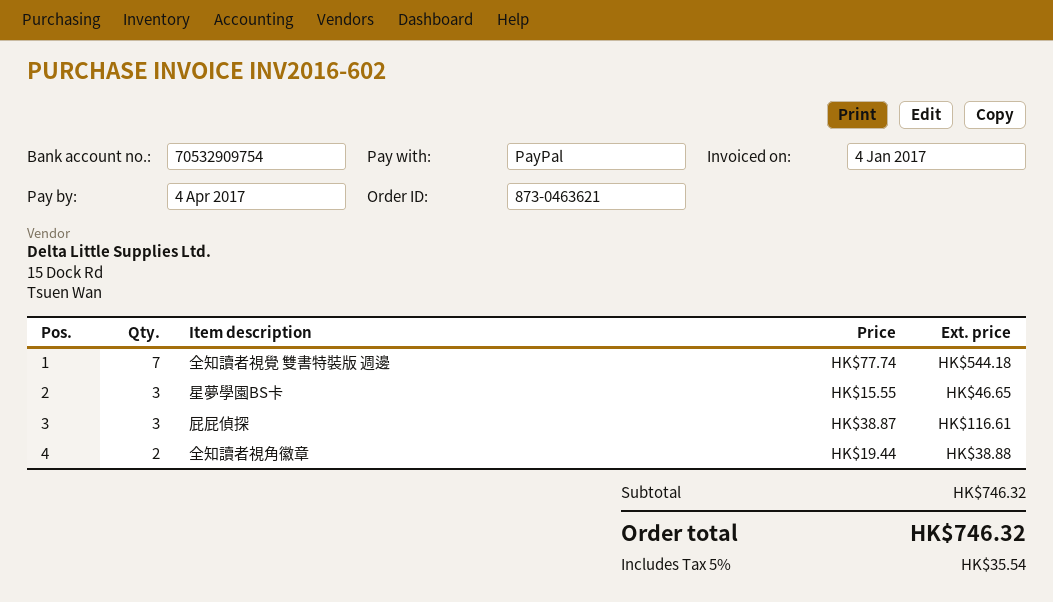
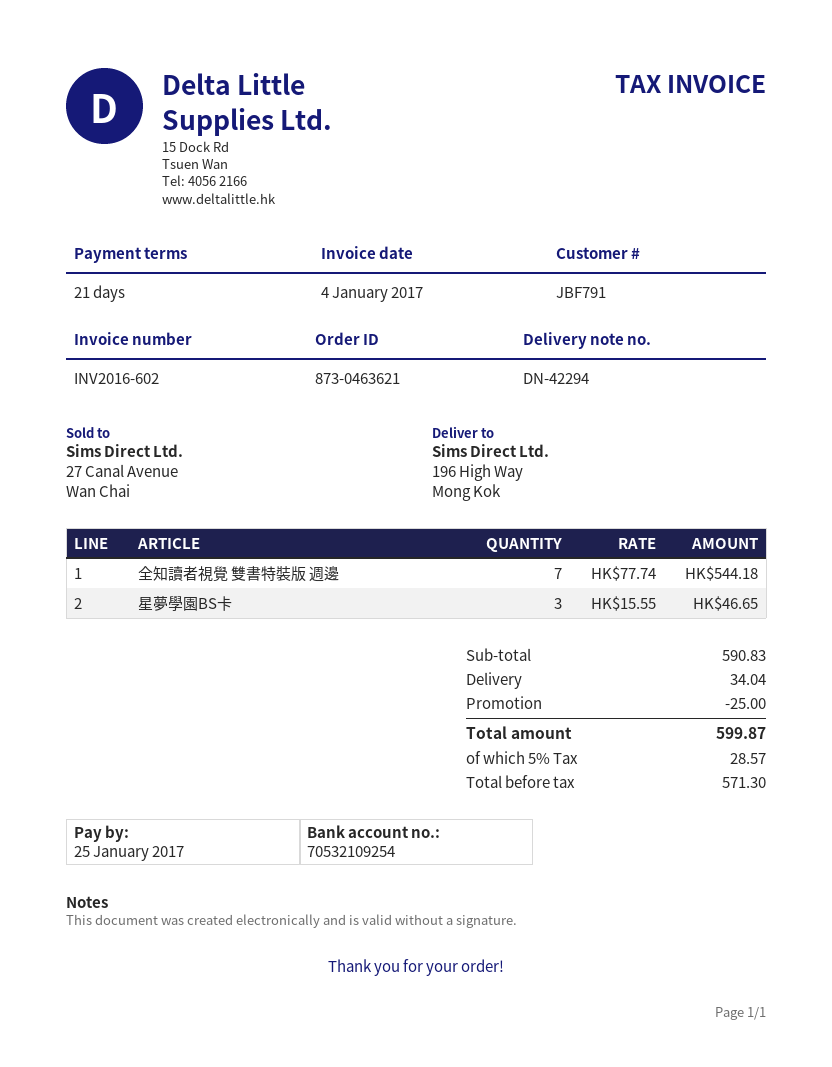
due date: 2017-04-04 -> 2017-01-25
bank account: 70532909754 -> 70532109254
屁屁偵探: 3 x 38.87 = 116.61 -> none
全知讀者視角徽章: 2 x 19.44 = 38.88 -> none
subtotal: 746.32 -> 590.83
discount: none -> 25.00
shipping: none -> 34.04
tax: 5% = 35.54 -> 5% = 28.57
total: 746.32 -> 599.87

